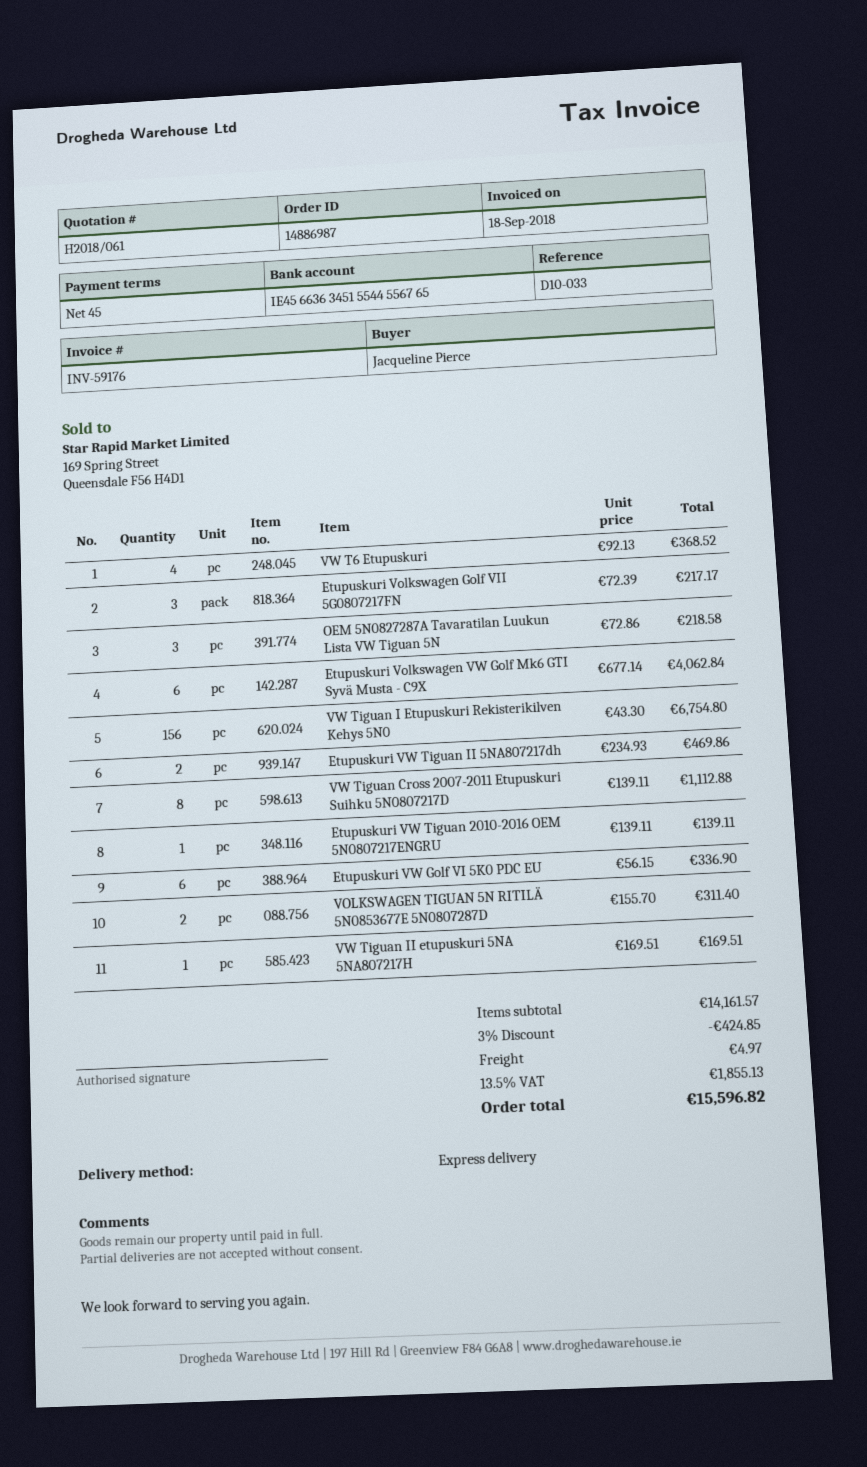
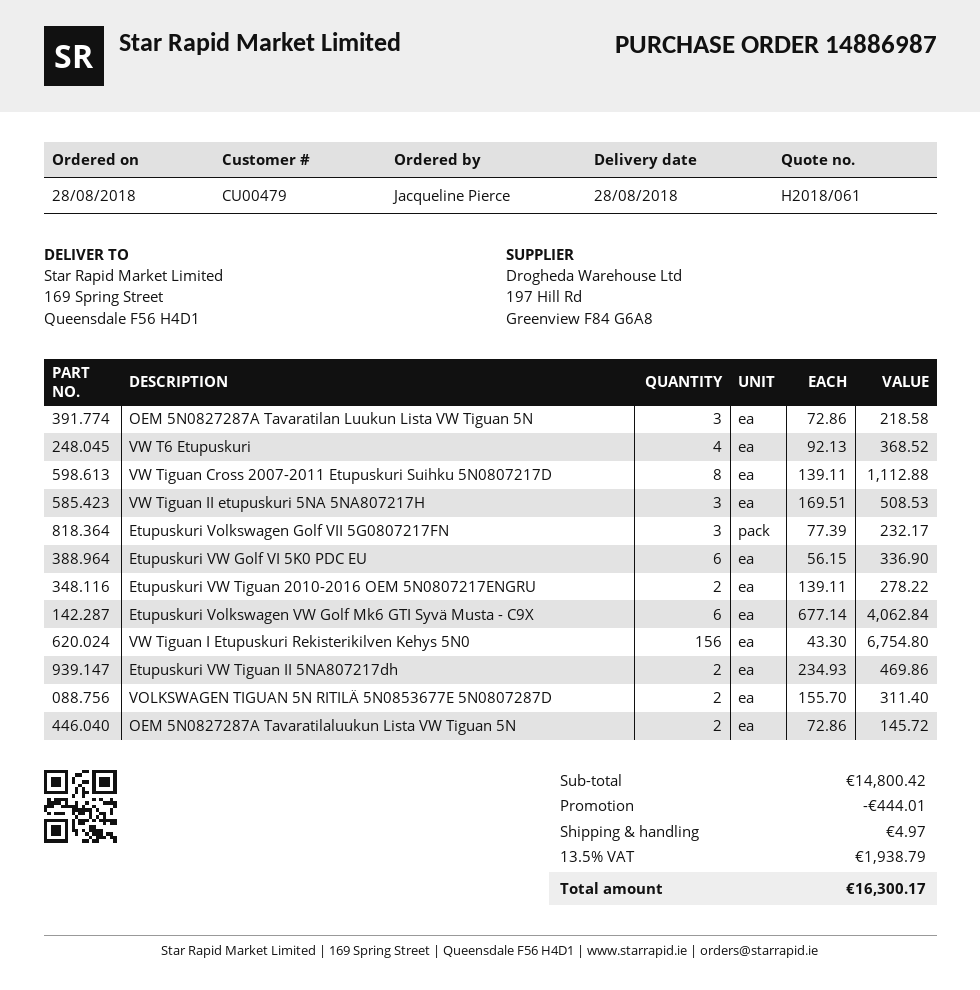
Etupuskuri Volkswagen Golf VII 5G0807217FN: 3 x 72.39 = 217.17 -> 3 x 77.39 = 232.17
Etupuskuri VW Tiguan 2010-2016 OEM 5N0807217ENGRU: 1 x 139.11 = 139.11 -> 2 x 139.11 = 278.22
VW Tiguan II etupuskuri 5NA 5NA807217H: 1 x 169.51 = 169.51 -> 3 x 169.51 = 508.53
OEM 5N0827287A Tavaratilaluukun Lista VW Tiguan 5N: none -> 2 x 72.86 = 145.72
subtotal: 14161.57 -> 14800.42
discount: 424.85 -> 444.01
tax: 13.5% = 1855.13 -> 13.5% = 1938.79
total: 15596.82 -> 16300.17

